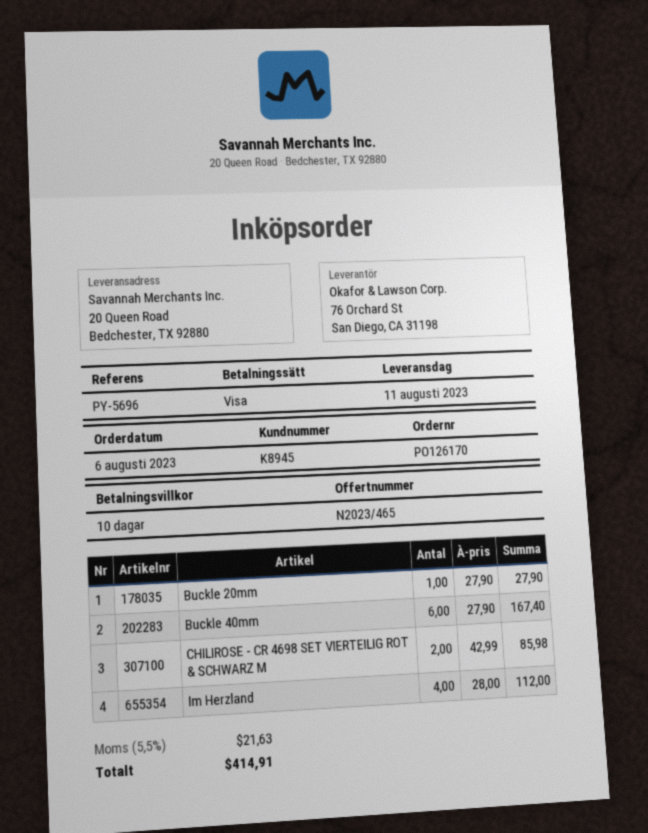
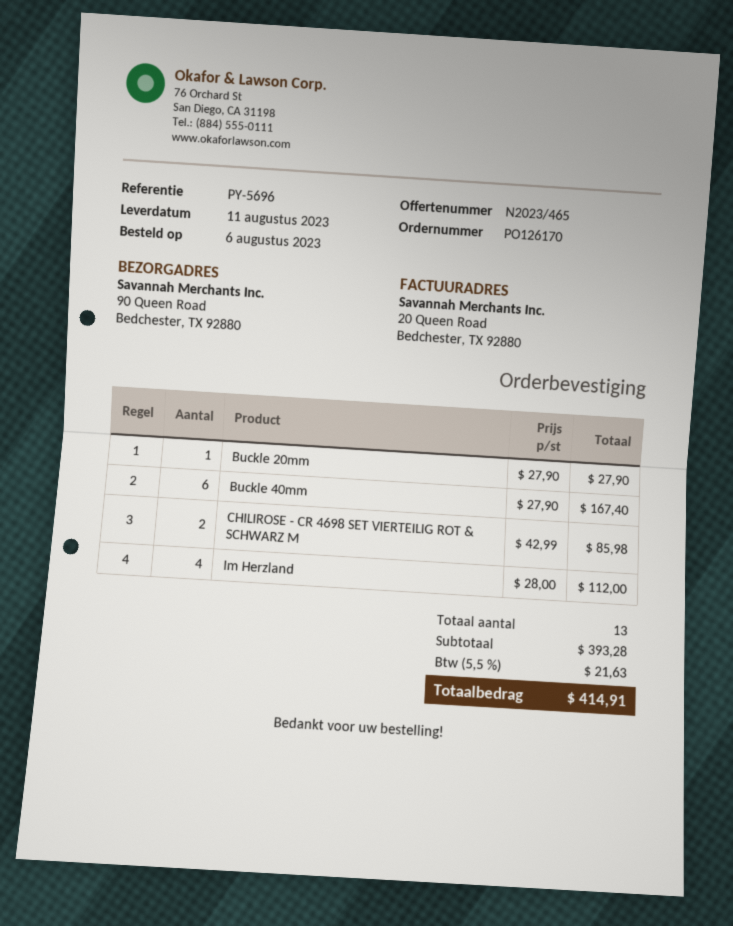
ship to: 20 Queen Road, Bedchester, TX 92880 -> 90 Queen Road, Bedchester, TX 92880

